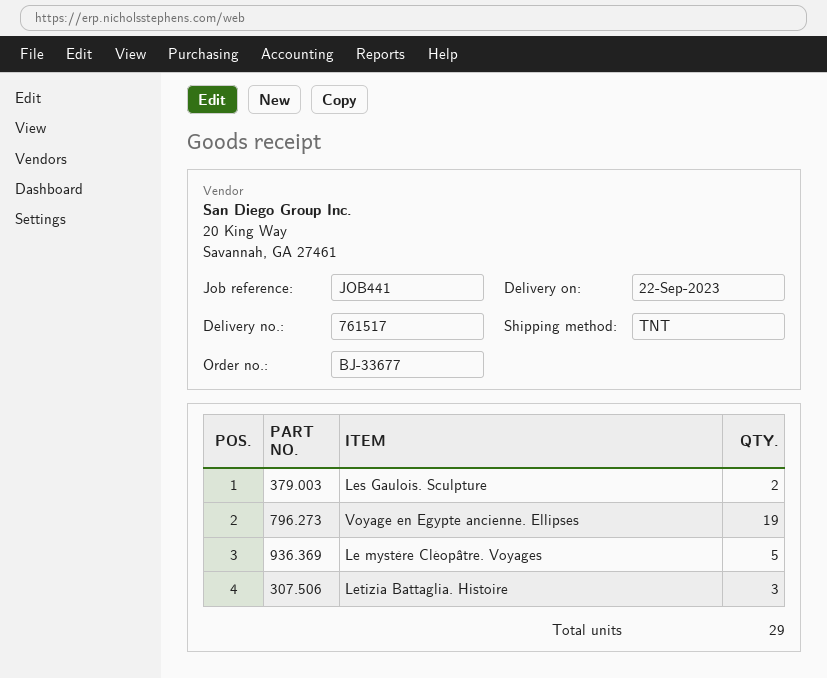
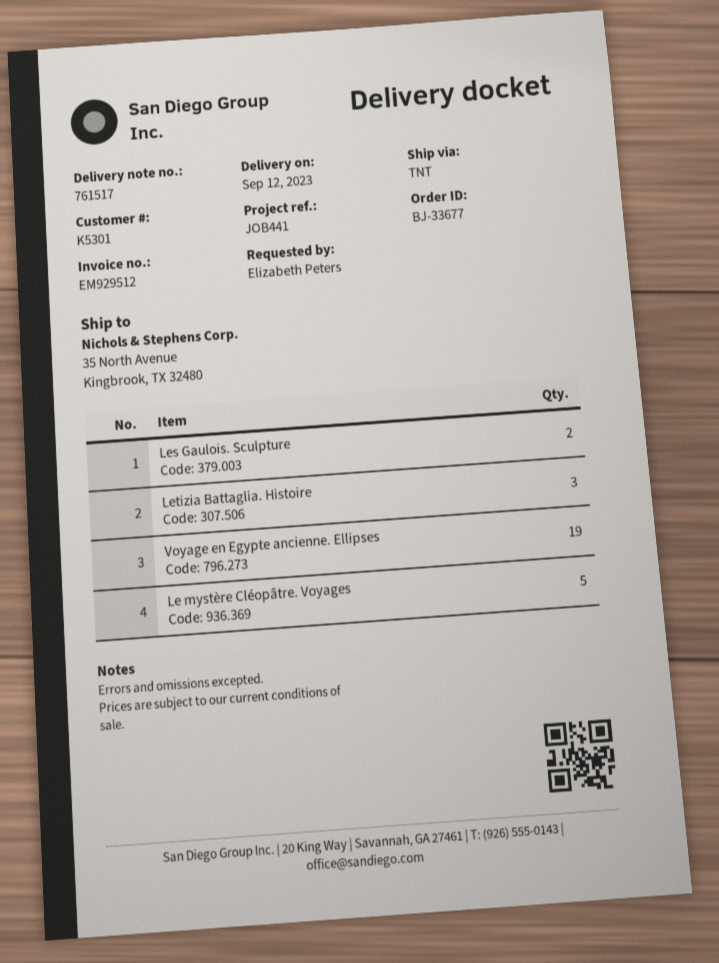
delivery date: 2023-09-22 -> 2023-09-12

